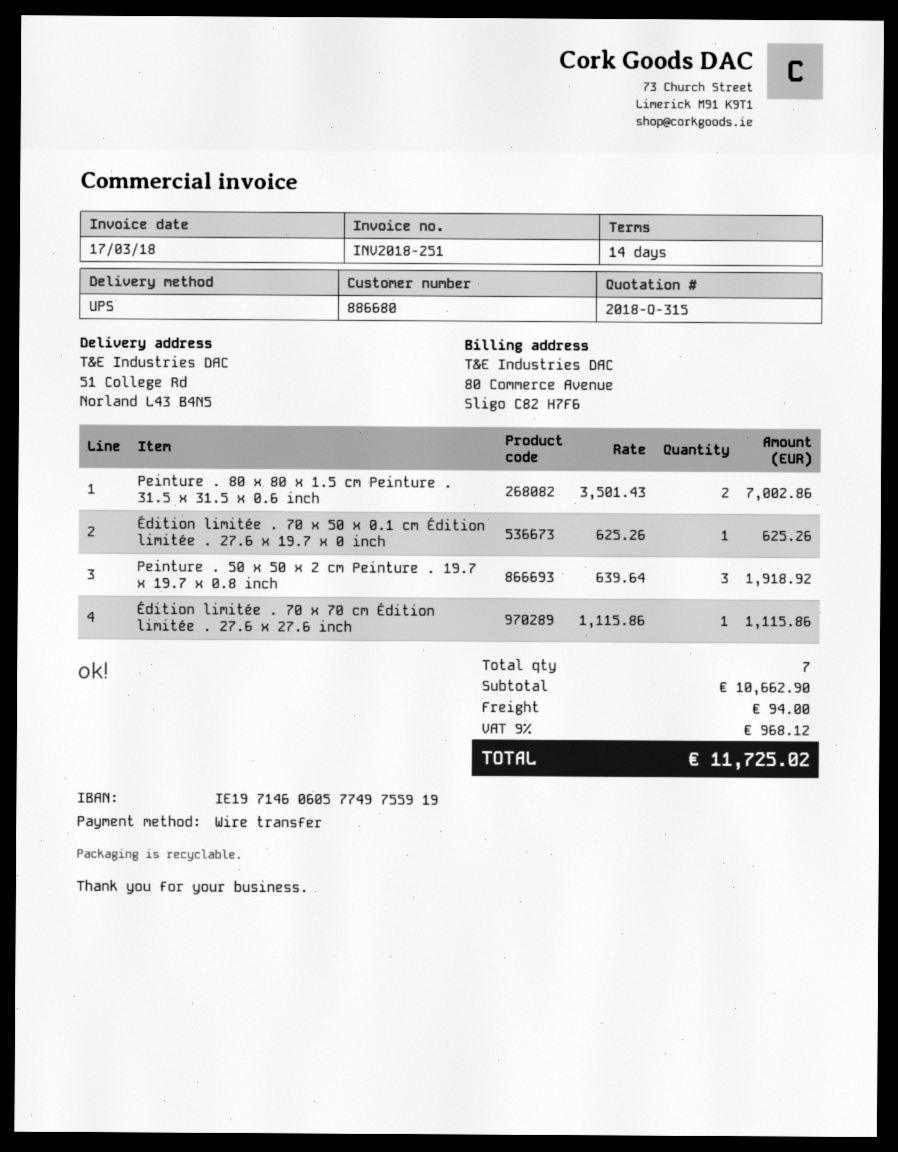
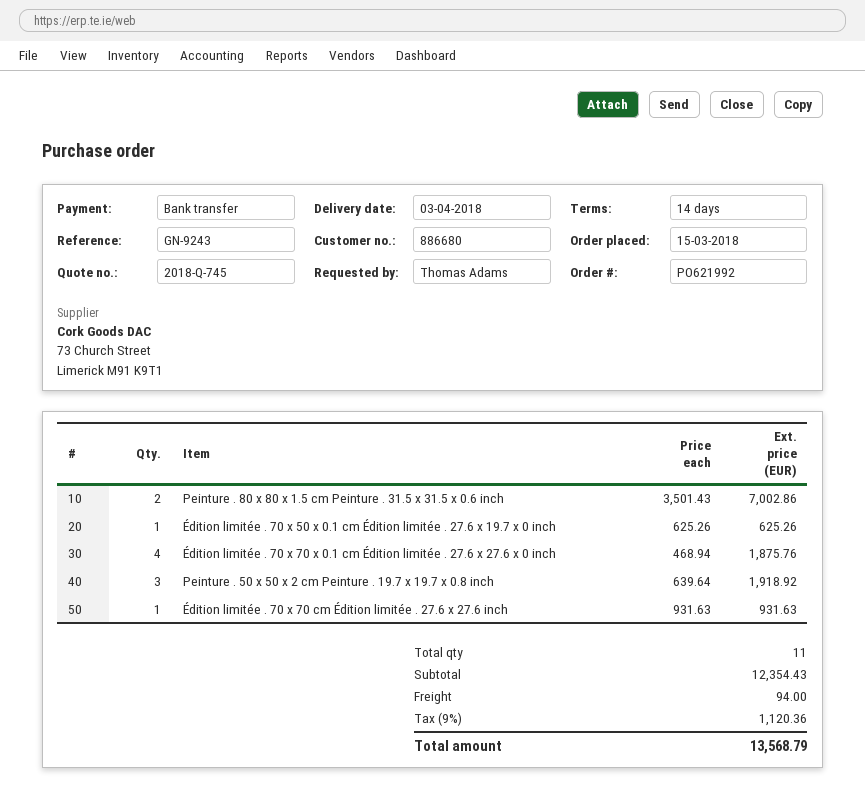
quote number: 2018-Q-315 -> 2018-Q-745
Édition limitée . 70 x 70 cm Édition limitée . 27.6 x 27.6 inch: 1 x 1115.86 = 1115.86 -> 1 x 931.63 = 931.63
Édition limitée . 70 x 70 x 0.1 cm Édition limitée . 27.6 x 27.6 x 0 inch: none -> 4 x 468.94 = 1875.76
total quantity: 7 -> 11
subtotal: 10662.90 -> 12354.43
tax: 9% = 968.12 -> 9% = 1120.36
total: 11725.02 -> 13568.79

